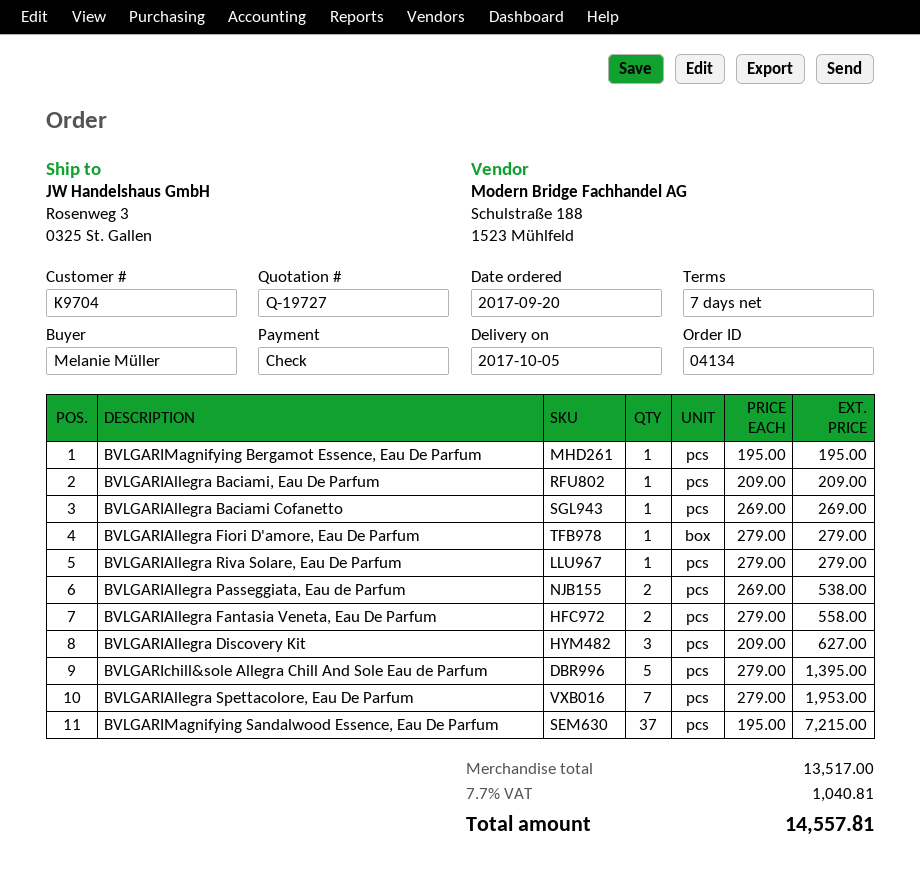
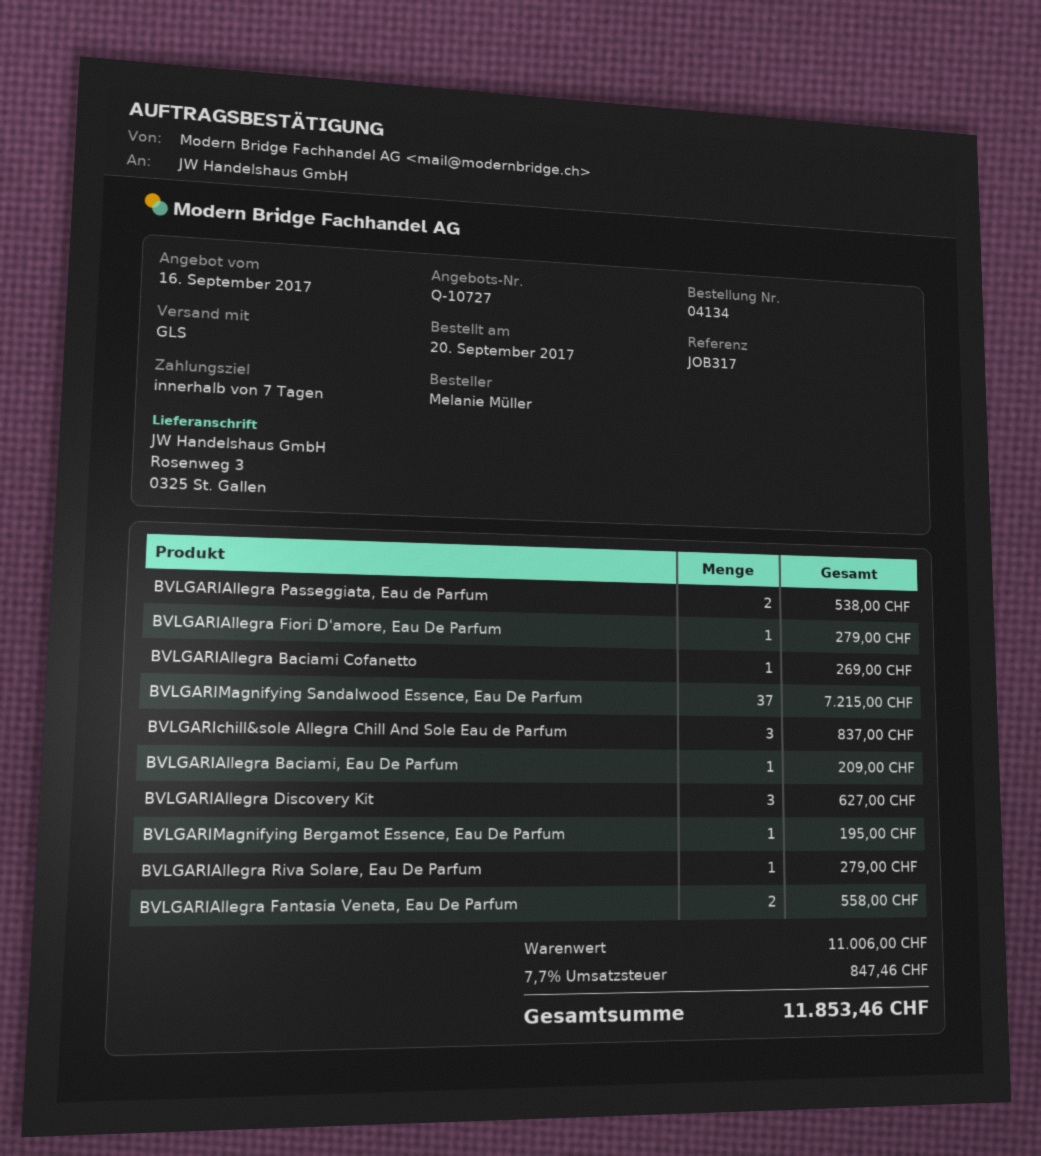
quote number: Q-19727 -> Q-10727
BVLGARIchill&sole Allegra Chill And Sole Eau de Parfum: 5 for 1395.00 -> 3 for 837.00
BVLGARIAllegra Spettacolore, Eau De Parfum: 7 for 1953.00 -> none
subtotal: 13517.00 -> 11006.00
tax: 7.7% = 1040.81 -> 7.7% = 847.46
total: 14557.81 -> 11853.46

